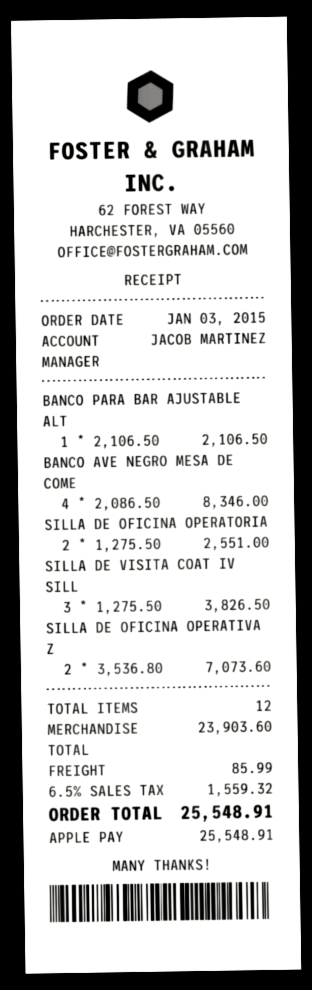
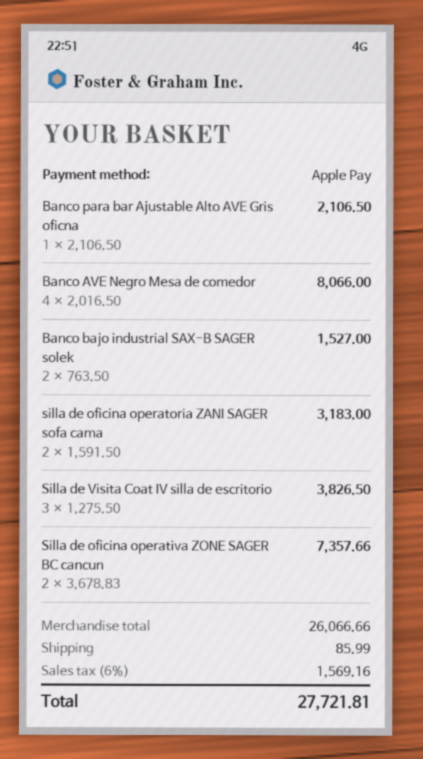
BANCO AVE NEGRO MESA DE COME: 4 x 2086.50 = 8346.00 -> 4 x 2016.50 = 8066.00
SILLA DE OFICINA OPERATORIA: 2 x 1275.50 = 2551.00 -> 2 x 1591.50 = 3183.00
SILLA DE OFICINA OPERATIVA Z: 2 x 3536.80 = 7073.60 -> 2 x 3678.83 = 7357.66
Banco bajo industrial SAX-B SAGER solek: none -> 2 x 763.50 = 1527.00
subtotal: 23903.60 -> 26066.66
tax: 6.5% = 1559.32 -> 6% = 1569.16
total: 25548.91 -> 27721.81

